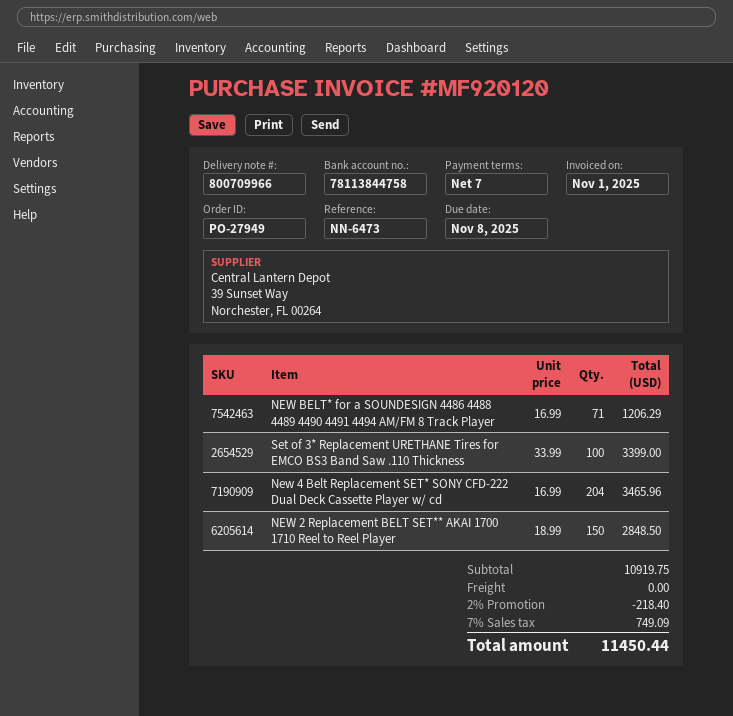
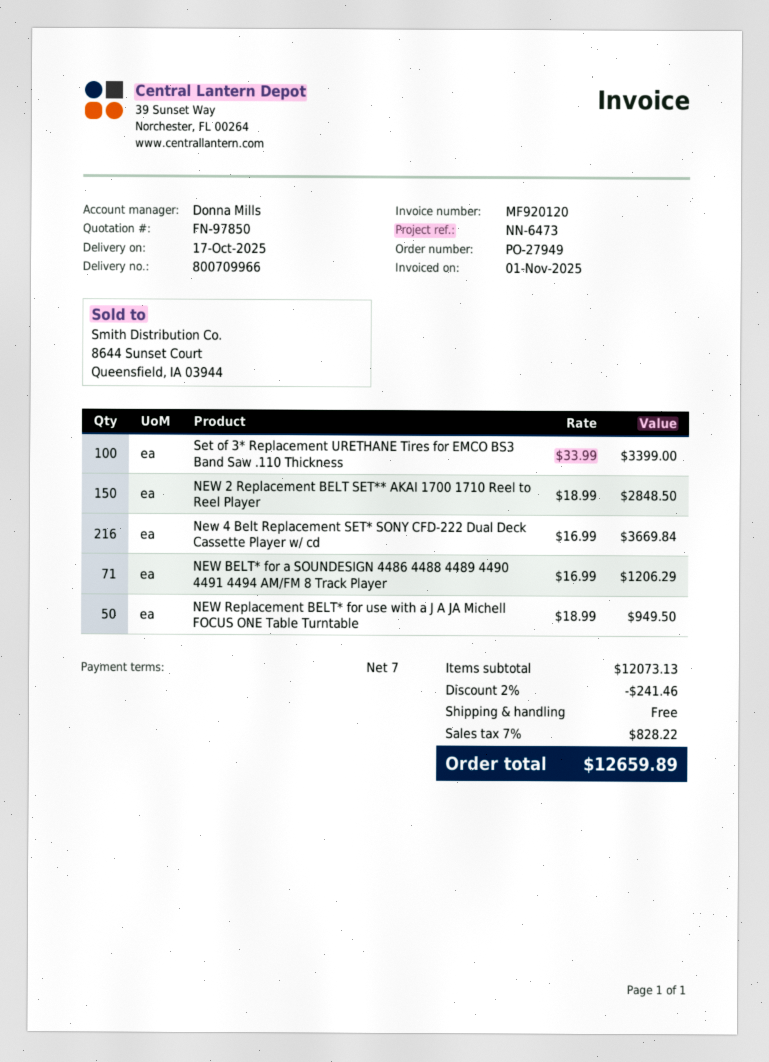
New 4 Belt Replacement SET* SONY CFD-222 Dual Deck Cassette Player w/ cd: 204 x 16.99 = 3465.96 -> 216 x 16.99 = 3669.84
NEW Replacement BELT* for use with a J A JA Michell FOCUS ONE Table Turntable: none -> 50 x 18.99 = 949.50
subtotal: 10919.75 -> 12073.13
discount: 2% = 218.40 -> 2% = 241.46
tax: 7% = 749.09 -> 7% = 828.22
total: 11450.44 -> 12659.89

